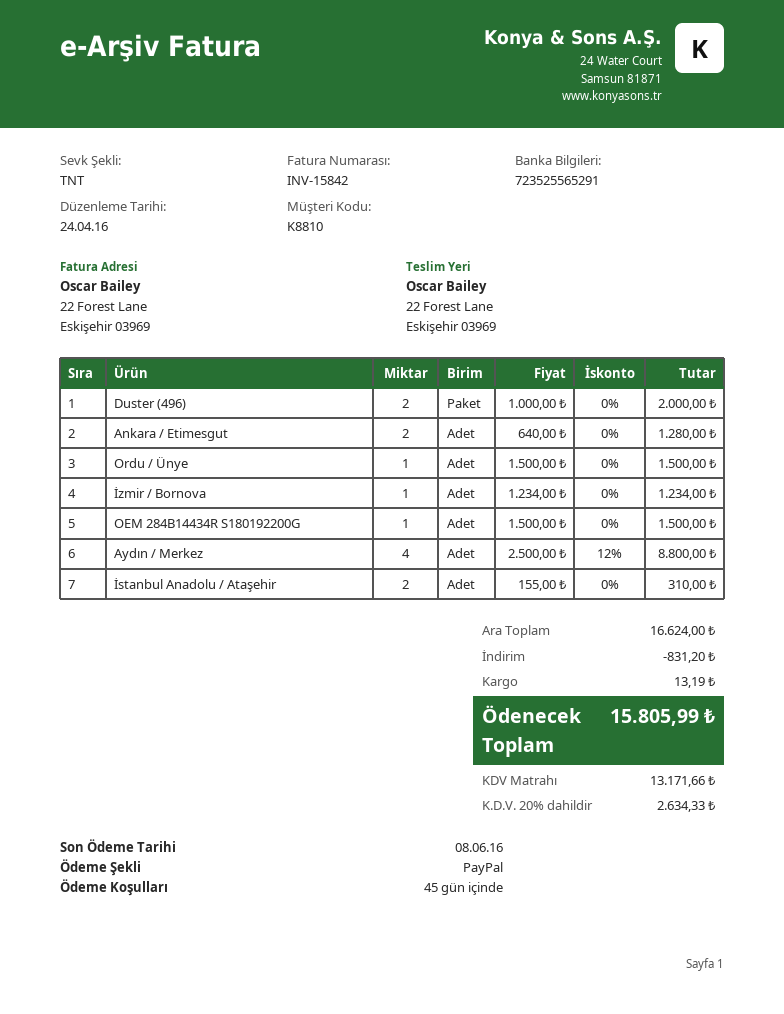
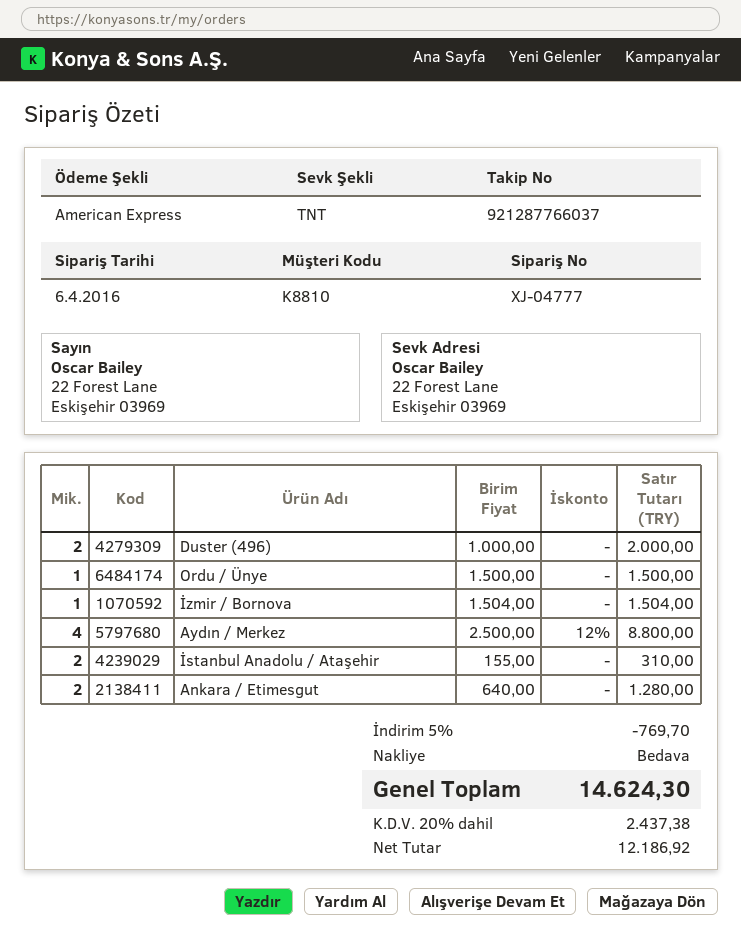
payment method: PayPal -> American Express
İzmir / Bornova: 1 x 1234.00 = 1234.00 -> 1 x 1504.00 = 1504.00
OEM 284B14434R S180192200G: 1 x 1500.00 = 1500.00 -> none
discount: 831.20 -> 769.70
shipping: 13.19 -> 0.00
net: 13171.66 -> 12186.92
tax: 20% = 2634.33 -> 20% = 2437.38
total: 15805.99 -> 14624.30

